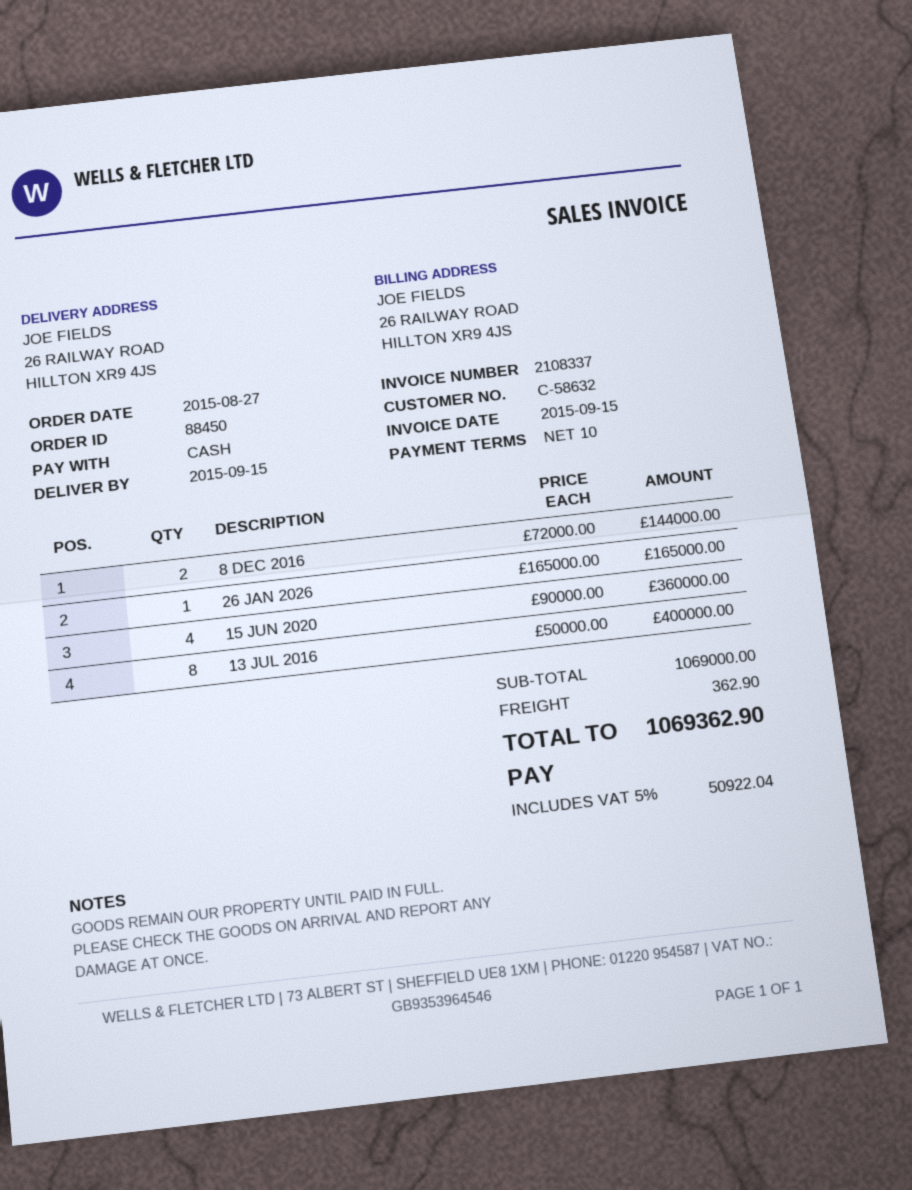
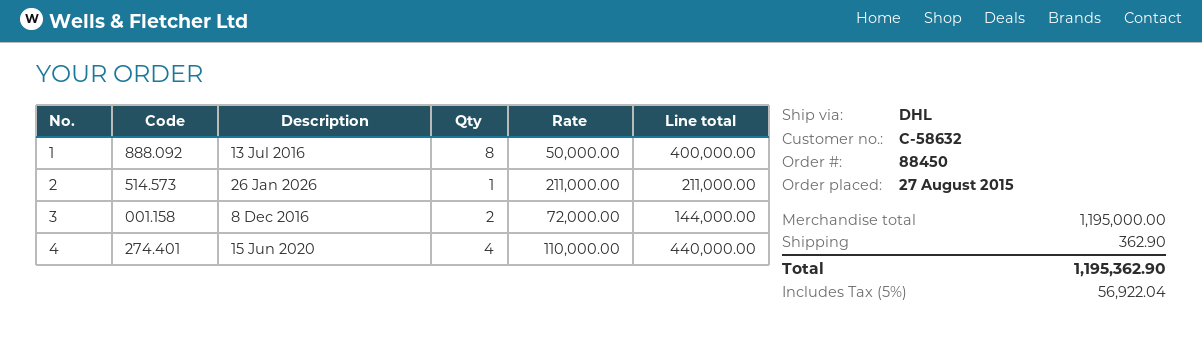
26 JAN 2026: 1 x 165000.00 = 165000.00 -> 1 x 211000.00 = 211000.00
15 JUN 2020: 4 x 90000.00 = 360000.00 -> 4 x 110000.00 = 440000.00
subtotal: 1069000.00 -> 1195000.00
tax: 5% = 50922.04 -> 5% = 56922.04
total: 1069362.90 -> 1195362.90

